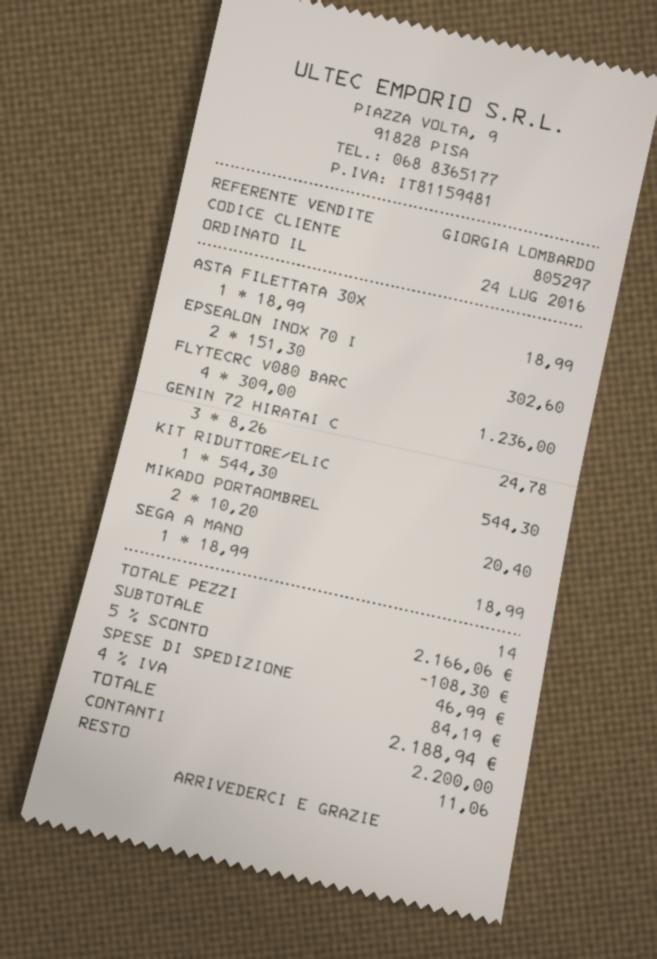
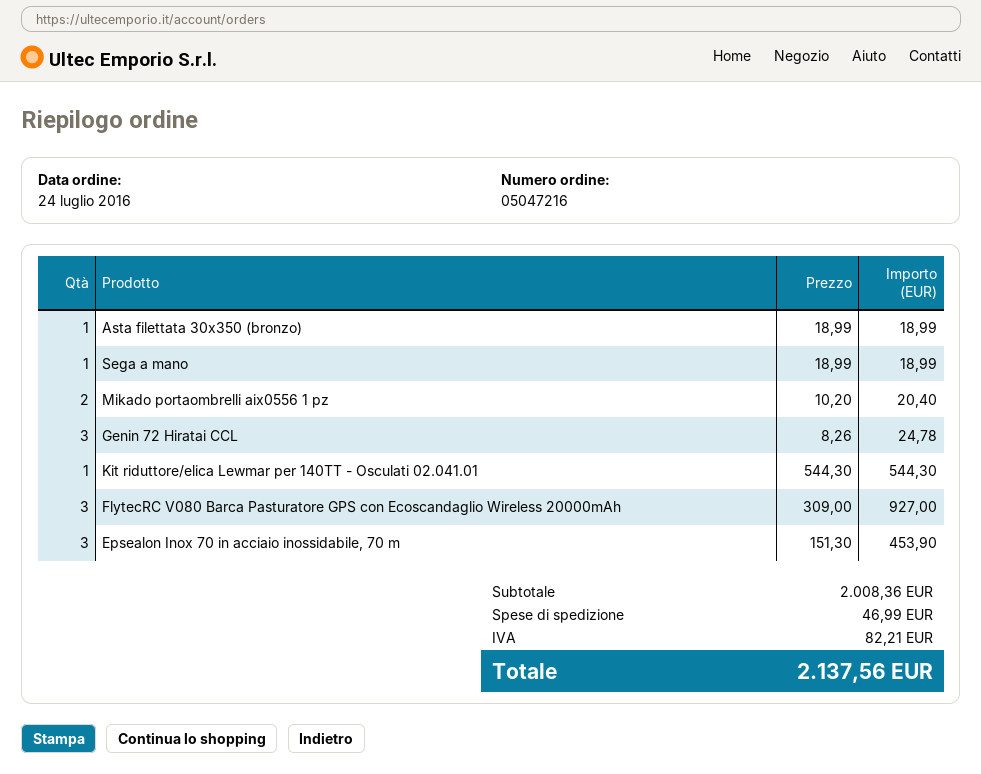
EPSEALON INOX 70 I: 2 x 151.30 = 302.60 -> 3 x 151.30 = 453.90
FLYTECRC V080 BARC: 4 x 309.00 = 1236.00 -> 3 x 309.00 = 927.00
subtotal: 2166.06 -> 2008.36
discount: 5% = 108.30 -> none
tax: 84.19 -> 82.21
total: 2188.94 -> 2137.56

